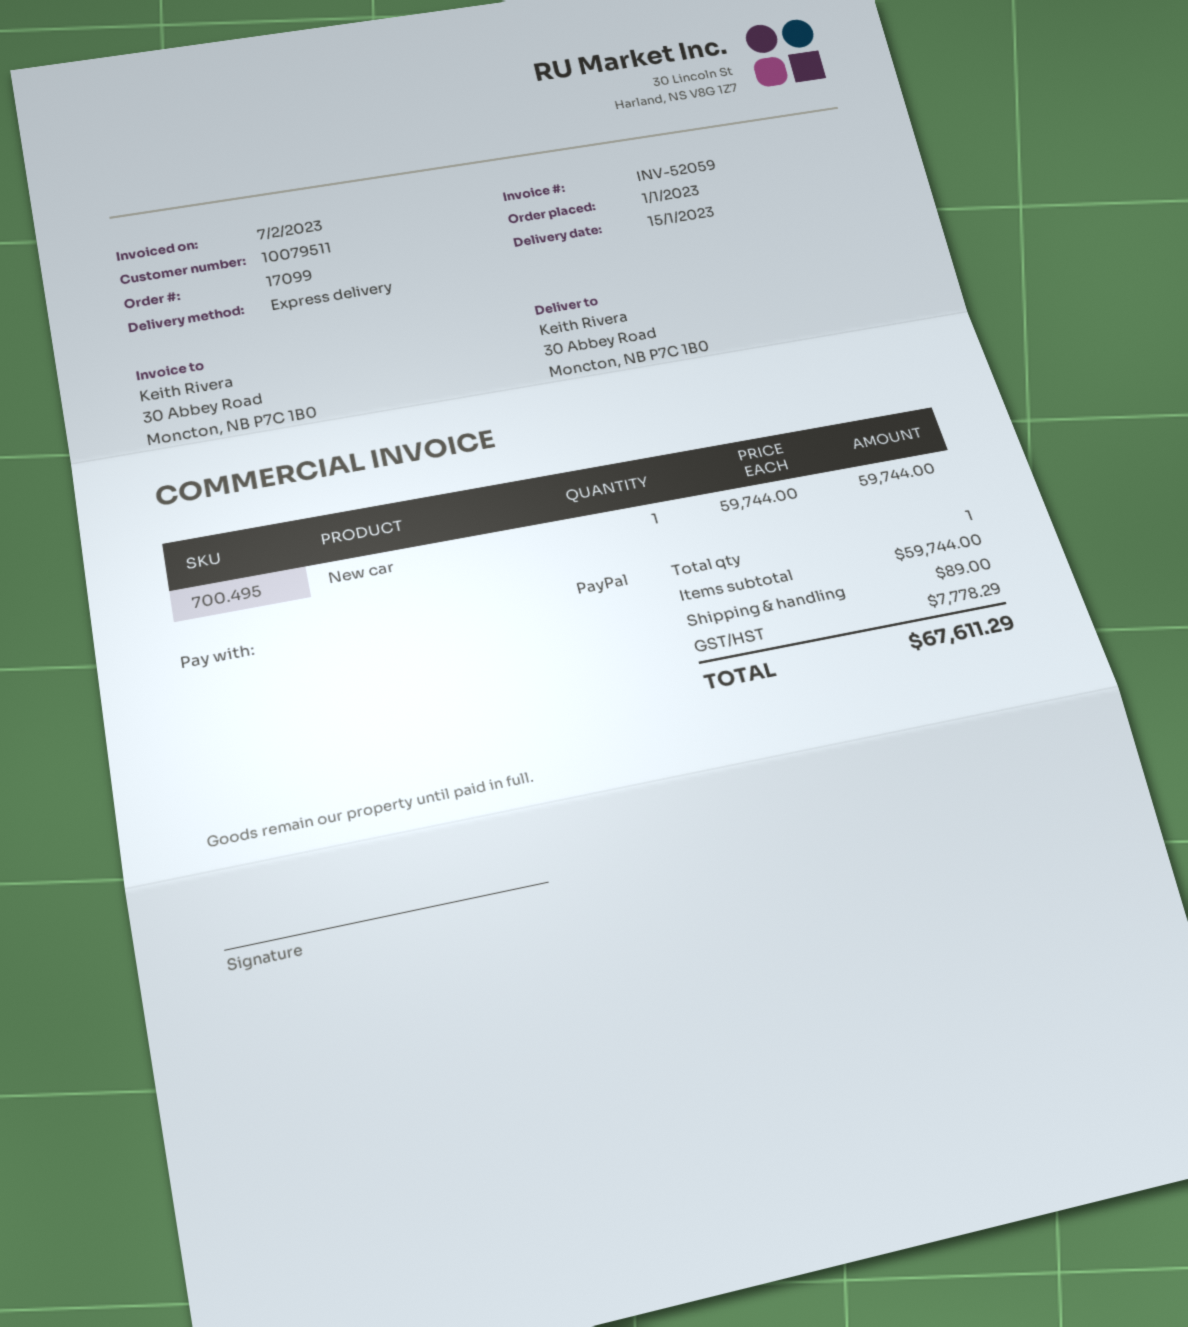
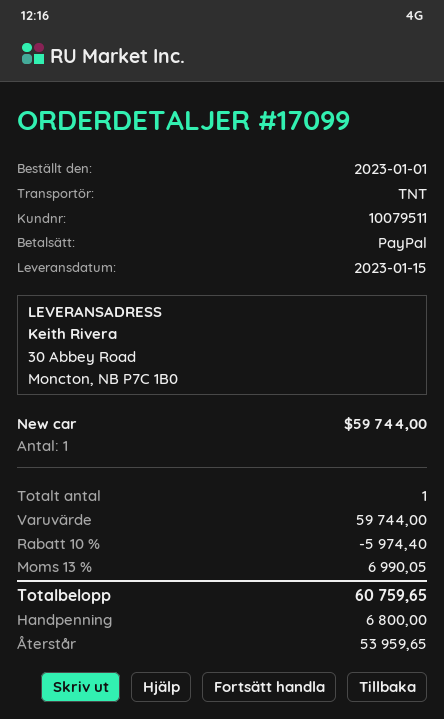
shipping method: express -> TNT
discount: none -> 10% = 5974.40
shipping: 89.00 -> none
tax: 7778.29 -> 6990.05
total: 67611.29 -> 60759.65

